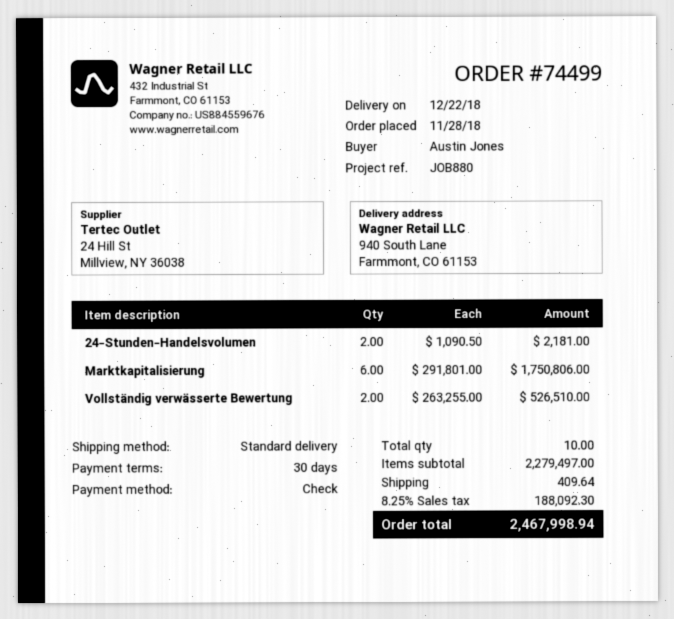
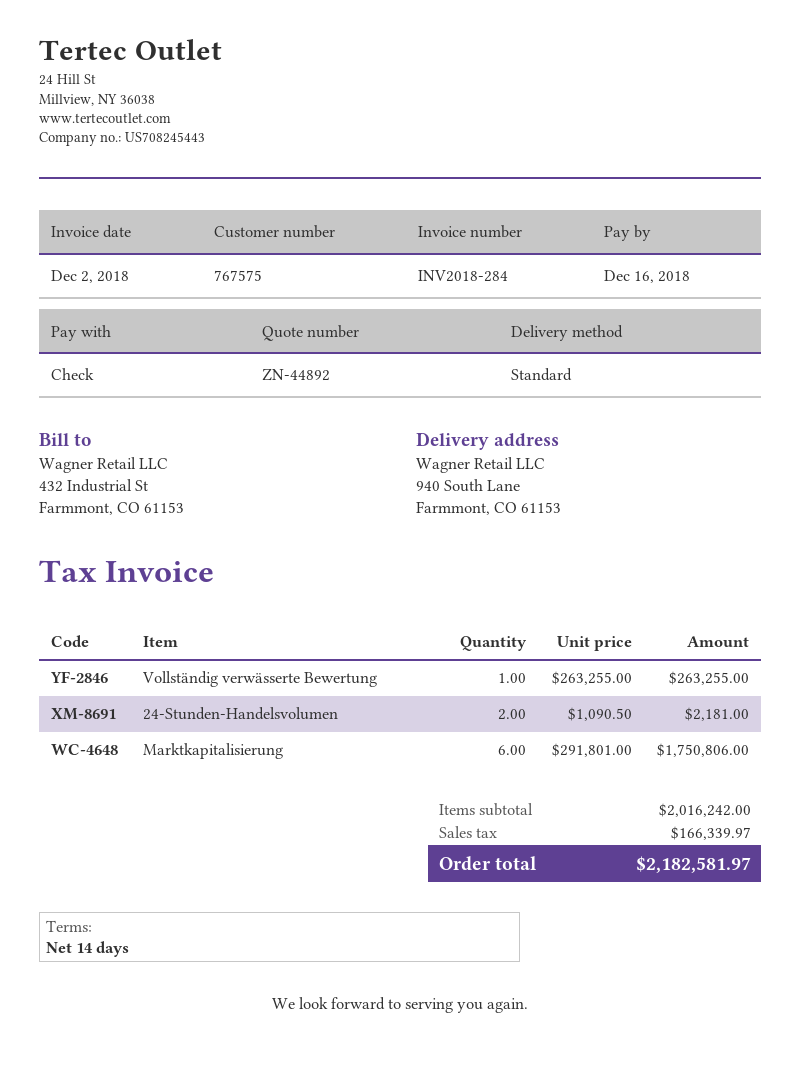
payment terms: 30 days -> 14 days
Vollständig verwässerte Bewertung: 2 x 263255.00 = 526510.00 -> 1 x 263255.00 = 263255.00
subtotal: 2279497.00 -> 2016242.00
shipping: 409.64 -> none
tax: 188092.30 -> 166339.97
total: 2467998.94 -> 2182581.97

